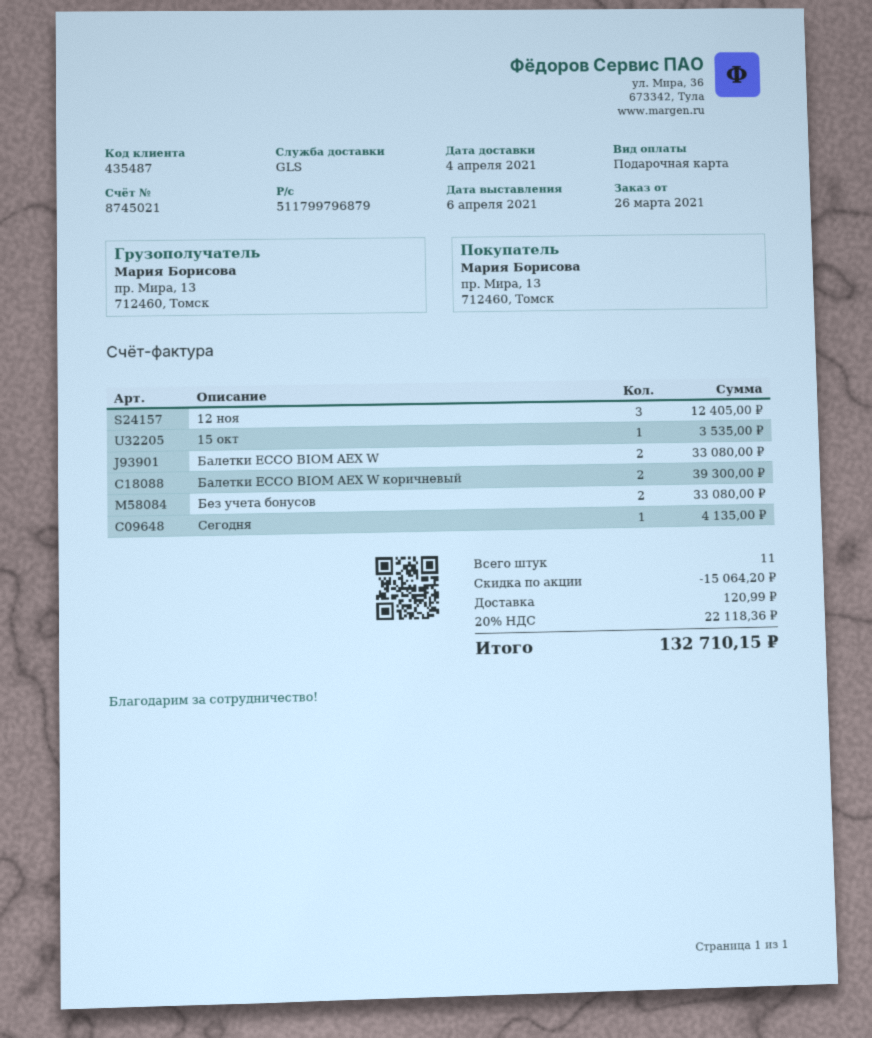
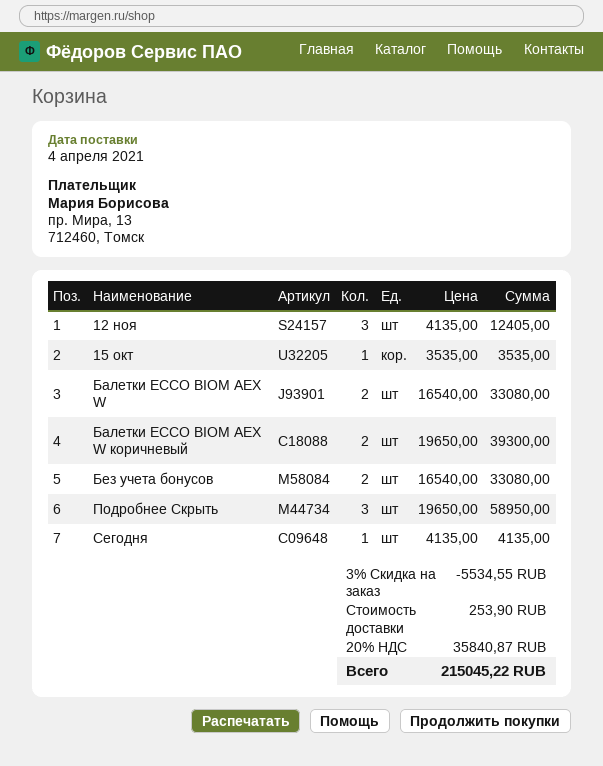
Подробнее Скрыть: none -> 3 for 58950.00
discount: 15064.20 -> 5534.55
shipping: 120.99 -> 253.90
tax: 20% = 22118.36 -> 20% = 35840.87
total: 132710.15 -> 215045.22

